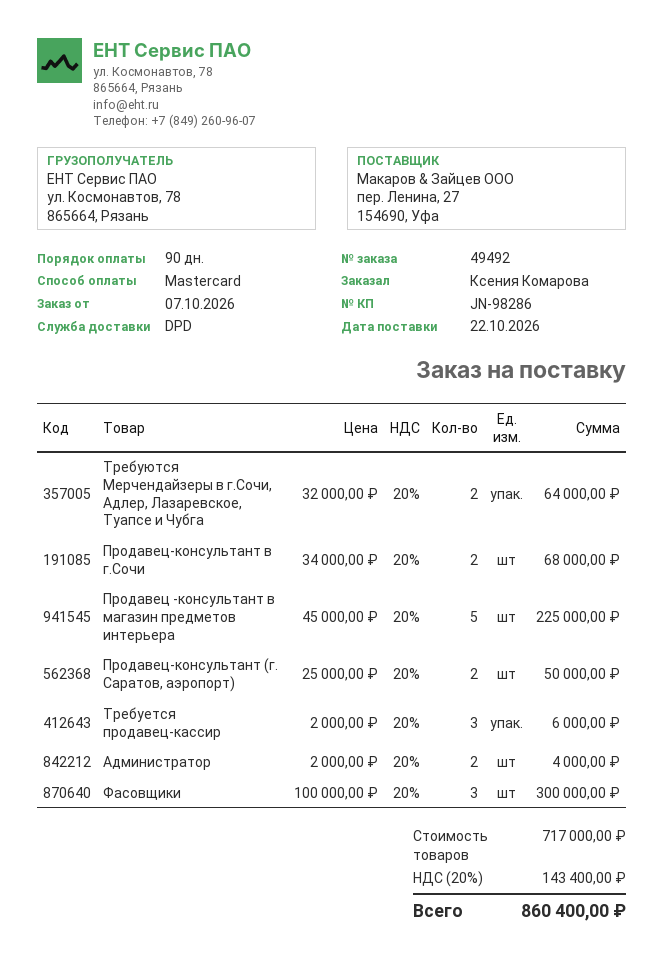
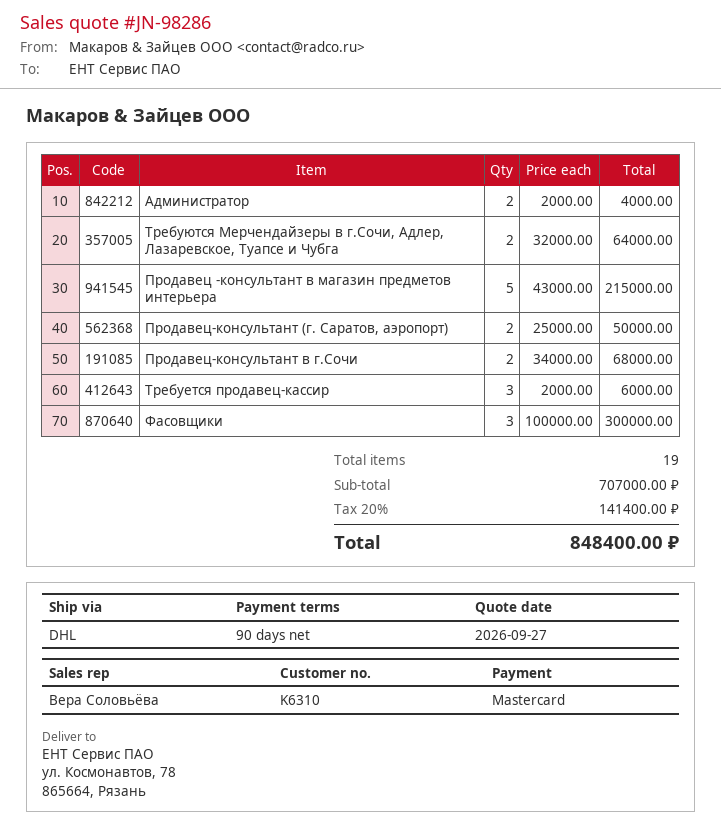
shipping method: DPD -> DHL
Продавец -консультант в магазин предметов интерьера: 5 x 45000.00 = 225000.00 -> 5 x 43000.00 = 215000.00
subtotal: 717000.00 -> 707000.00
tax: 20% = 143400.00 -> 20% = 141400.00
total: 860400.00 -> 848400.00

